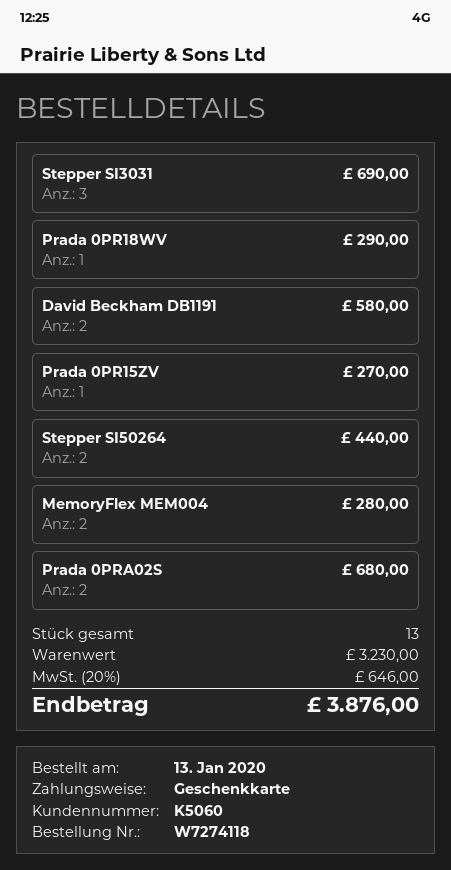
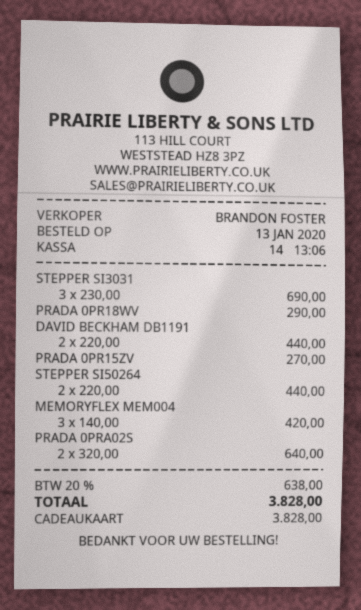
David Beckham DB1191: 2 for 580.00 -> 2 for 440.00
MemoryFlex MEM004: 2 for 280.00 -> 3 for 420.00
Prada 0PRA02S: 2 for 680.00 -> 2 for 640.00
tax: 20% = 646.00 -> 20% = 638.00
total: 3876.00 -> 3828.00

